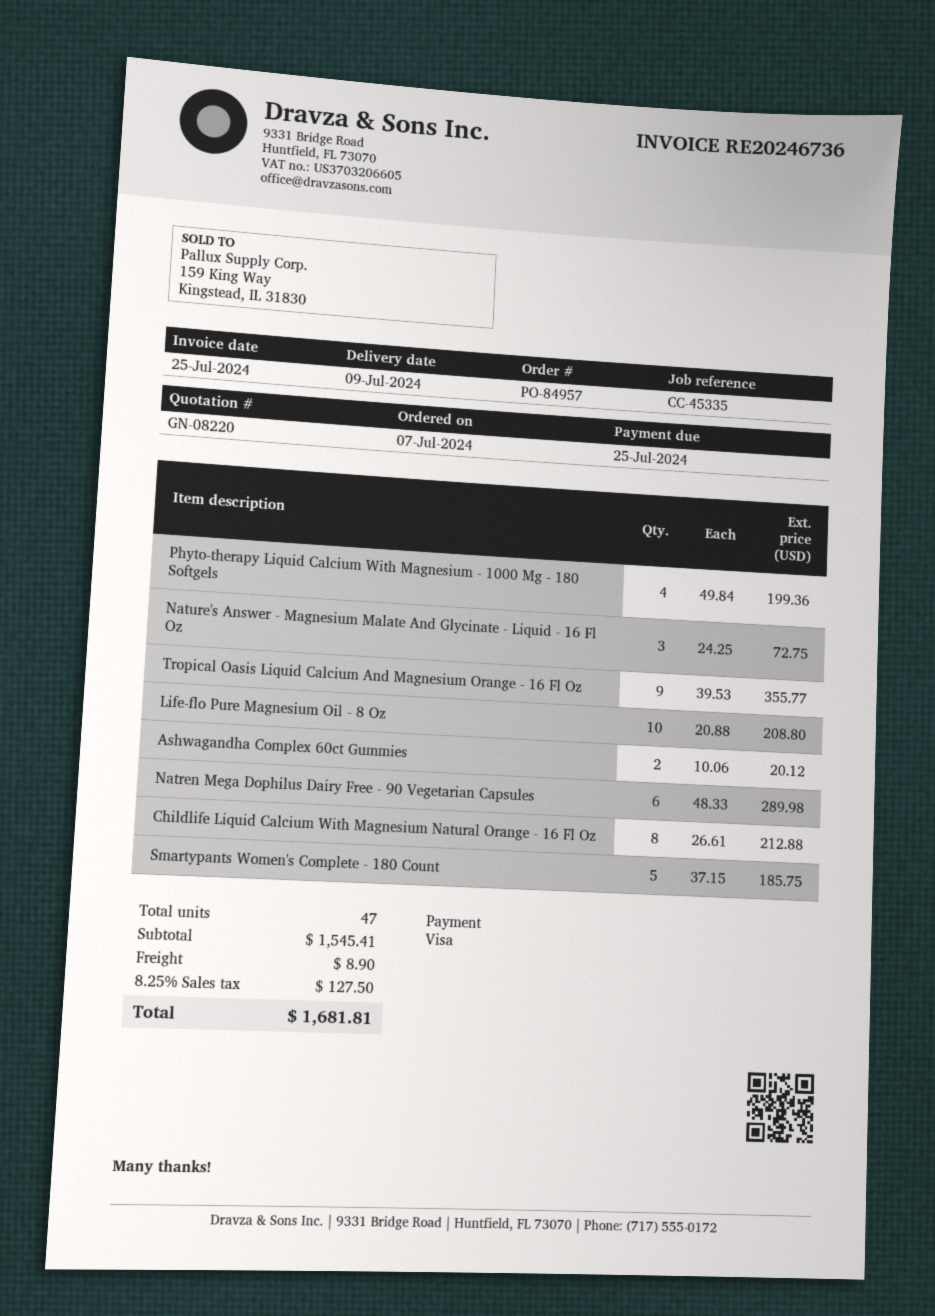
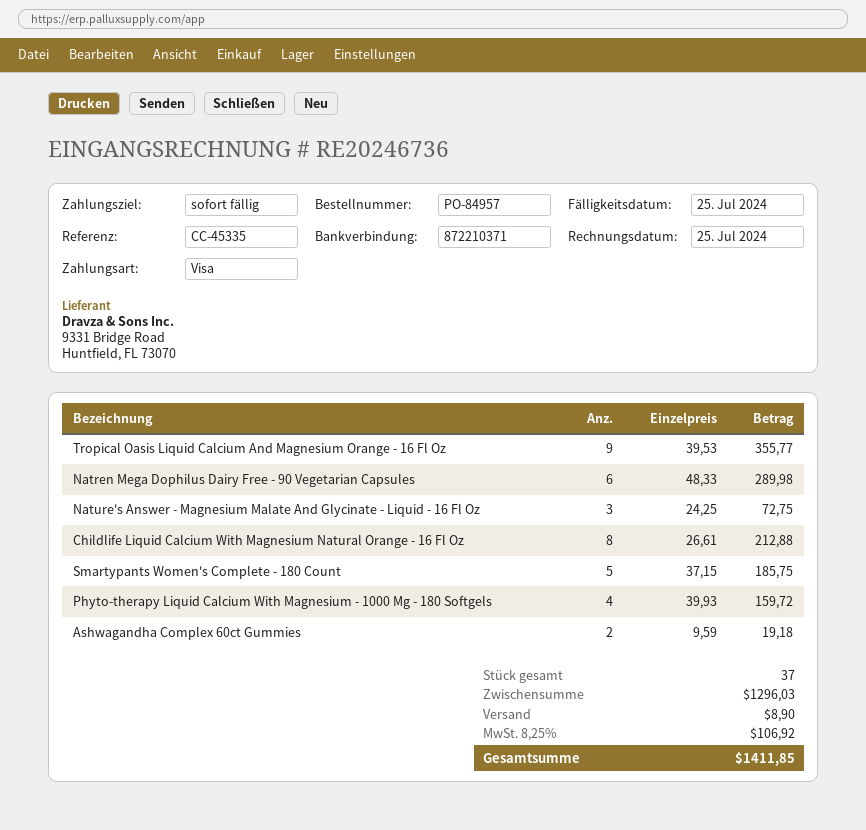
Phyto-therapy Liquid Calcium With Magnesium - 1000 Mg - 180 Softgels: 4 x 49.84 = 199.36 -> 4 x 39.93 = 159.72
Life-flo Pure Magnesium Oil - 8 Oz: 10 x 20.88 = 208.80 -> none
Ashwagandha Complex 60ct Gummies: 2 x 10.06 = 20.12 -> 2 x 9.59 = 19.18
total quantity: 47 -> 37
subtotal: 1545.41 -> 1296.03
tax: 8.25% = 127.50 -> 8.25% = 106.92
total: 1681.81 -> 1411.85

